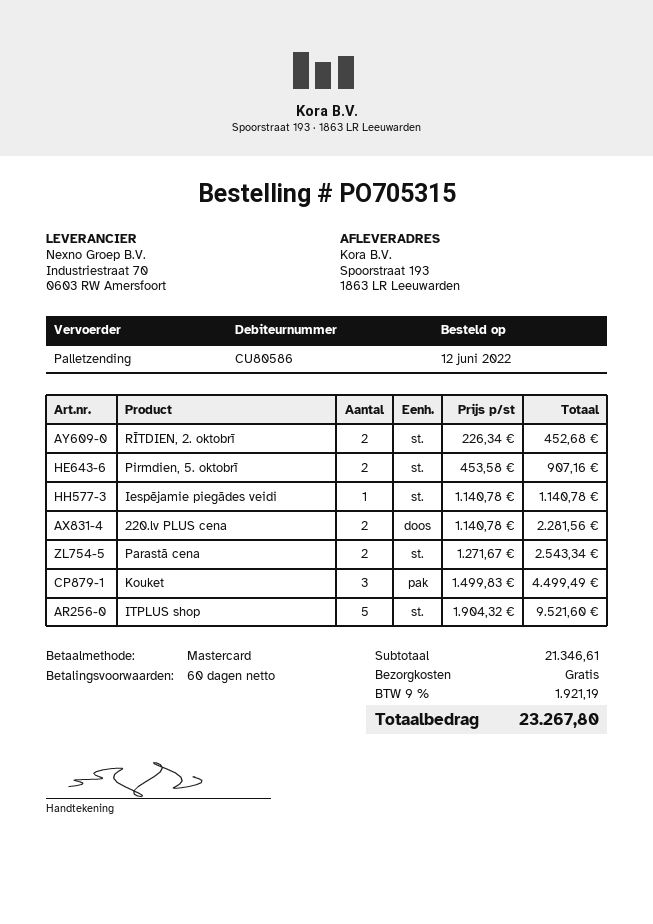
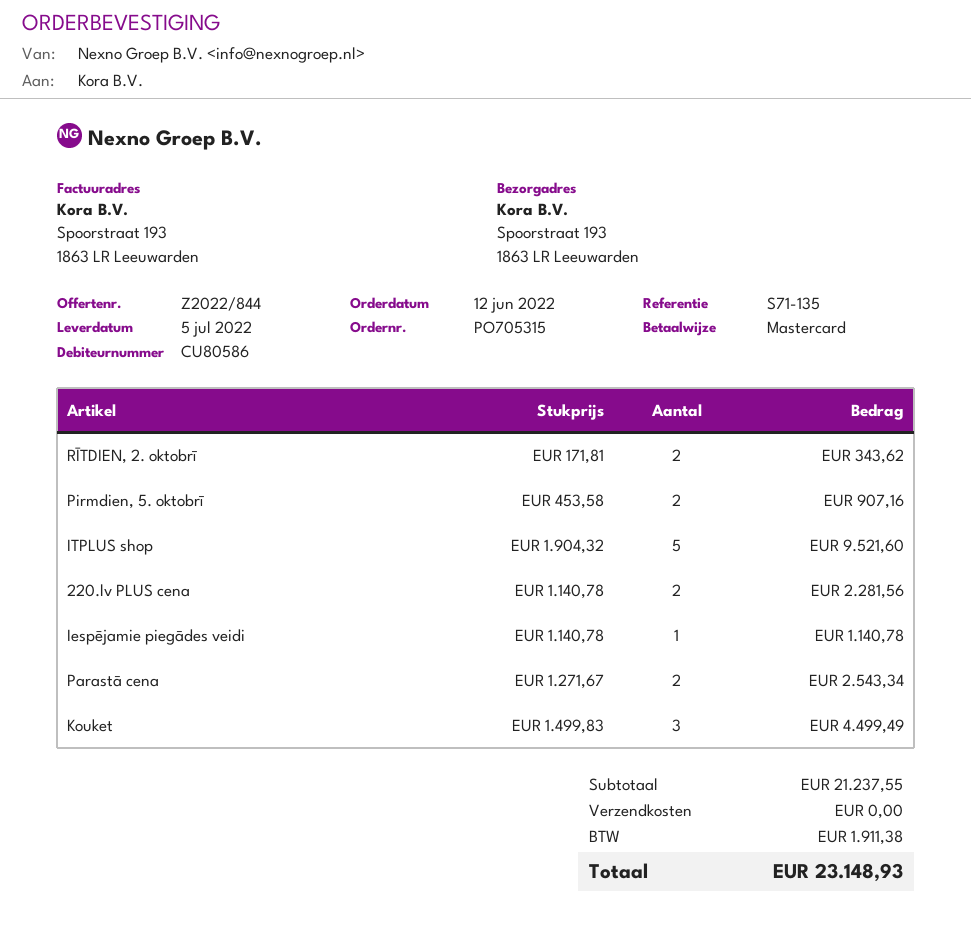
RĪTDIEN, 2. oktobrī: 2 x 226.34 = 452.68 -> 2 x 171.81 = 343.62
subtotal: 21346.61 -> 21237.55
tax: 1921.19 -> 1911.38
total: 23267.80 -> 23148.93

